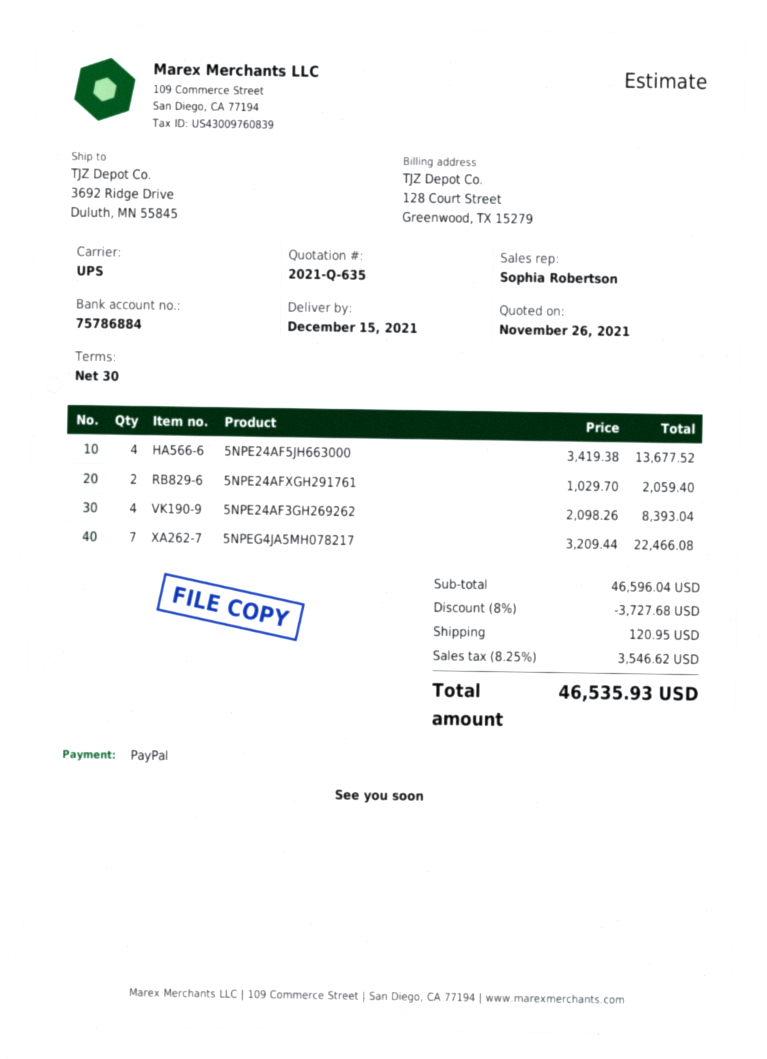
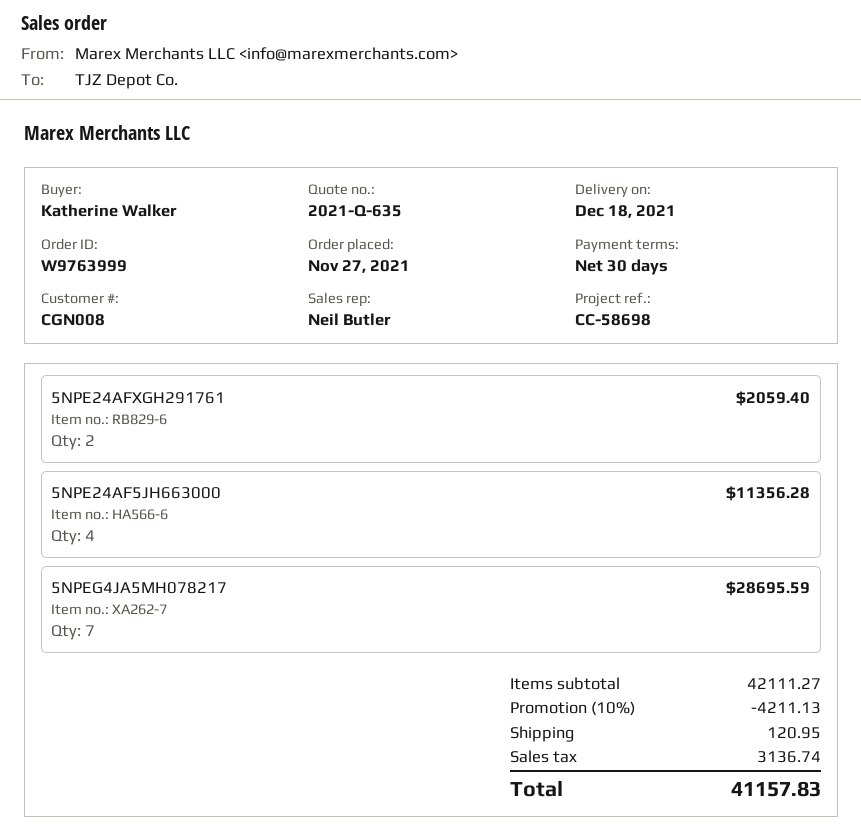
delivery date: 2021-12-15 -> 2021-12-18
sales rep: Sophia Robertson -> Neil Butler
5NPE24AF5JH663000: 4 for 13677.52 -> 4 for 11356.28
5NPE24AF3GH269262: 4 for 8393.04 -> none
5NPEG4JA5MH078217: 7 for 22466.08 -> 7 for 28695.59
subtotal: 46596.04 -> 42111.27
discount: 8% = 3727.68 -> 10% = 4211.13
tax: 3546.62 -> 3136.74
total: 46535.93 -> 41157.83

